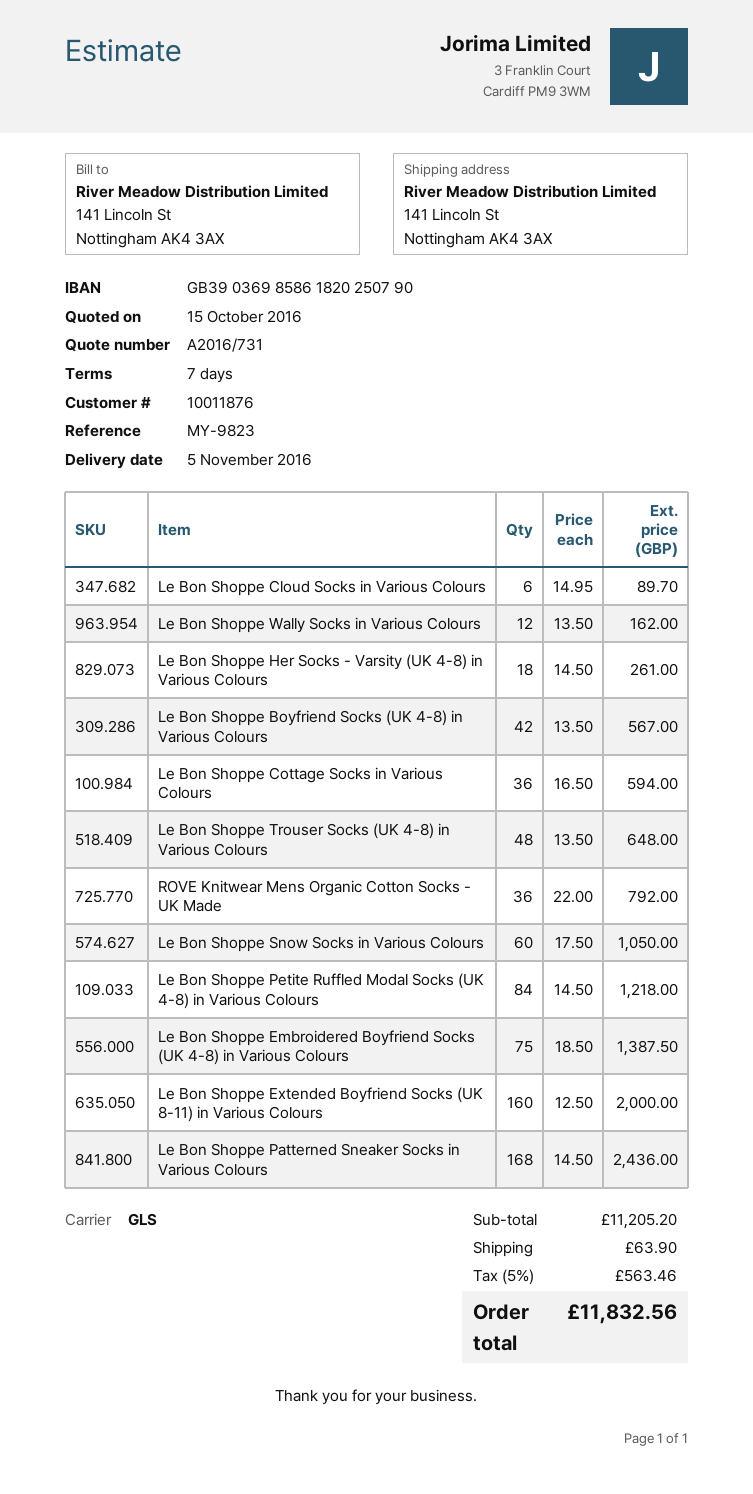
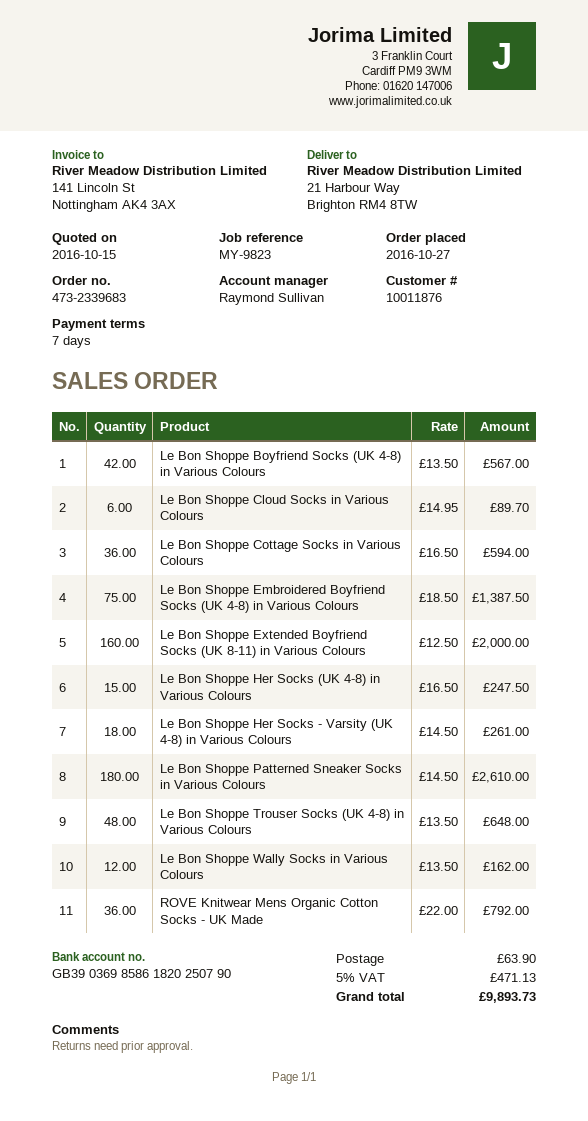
ship to: 141 Lincoln St, Nottingham AK4 3AX -> 21 Harbour Way, Brighton RM4 8TW
Le Bon Shoppe Snow Socks in Various Colours: 60 x 17.50 = 1050.00 -> none
Le Bon Shoppe Petite Ruffled Modal Socks (UK 4-8) in Various Colours: 84 x 14.50 = 1218.00 -> none
Le Bon Shoppe Patterned Sneaker Socks in Various Colours: 168 x 14.50 = 2436.00 -> 180 x 14.50 = 2610.00
Le Bon Shoppe Her Socks (UK 4-8) in Various Colours: none -> 15 x 16.50 = 247.50
tax: 5% = 563.46 -> 5% = 471.13
total: 11832.56 -> 9893.73

